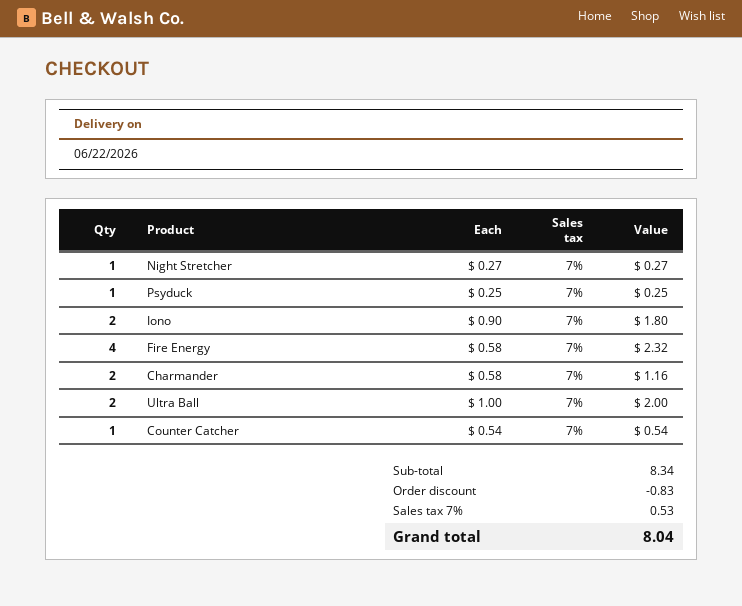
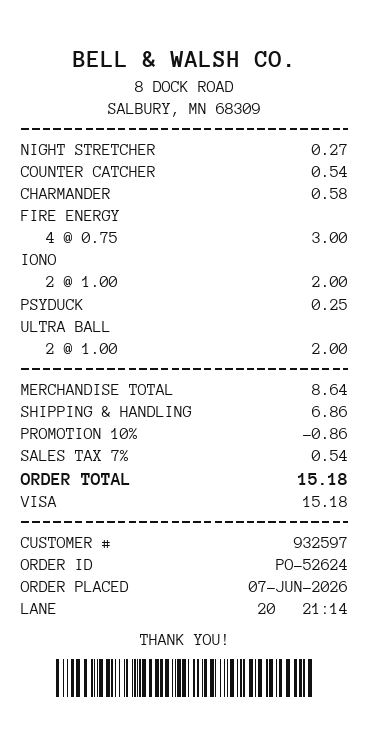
Iono: 2 x 0.90 = 1.80 -> 2 x 1.00 = 2.00
Fire Energy: 4 x 0.58 = 2.32 -> 4 x 0.75 = 3.00
Charmander: 2 x 0.58 = 1.16 -> 1 x 0.58 = 0.58
subtotal: 8.34 -> 8.64
discount: 0.83 -> 0.86
shipping: none -> 6.86
tax: 7% = 0.53 -> 7% = 0.54
total: 8.04 -> 15.18

